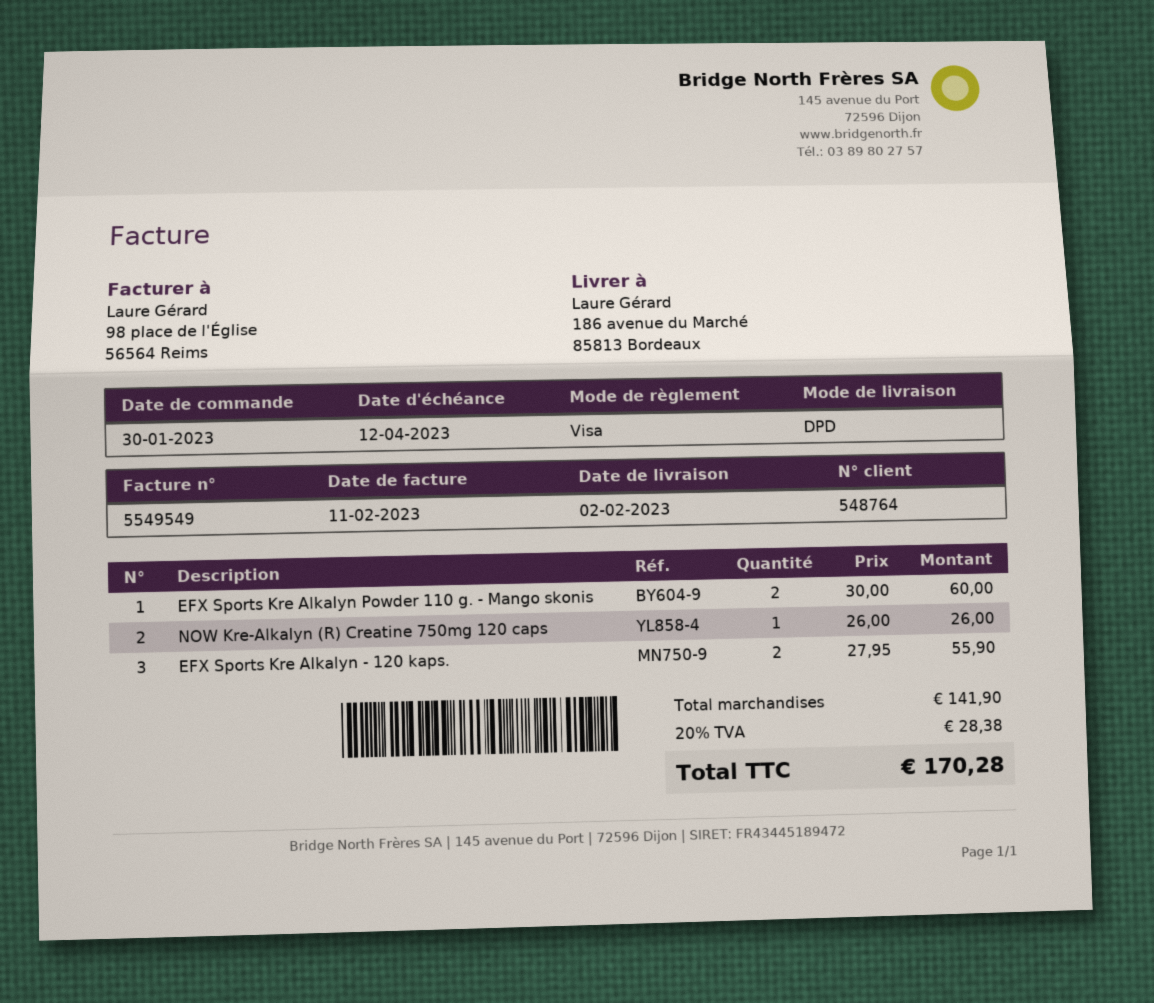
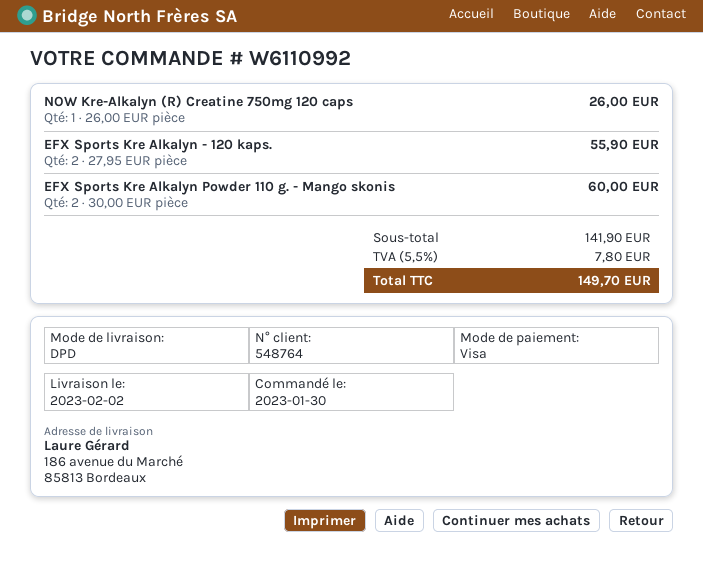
tax: 20% = 28.38 -> 5.5% = 7.80
total: 170.28 -> 149.70

